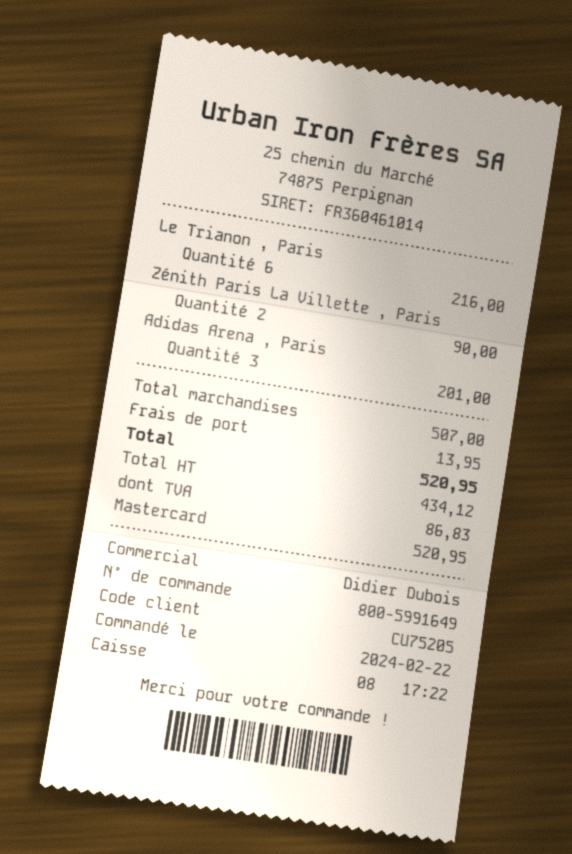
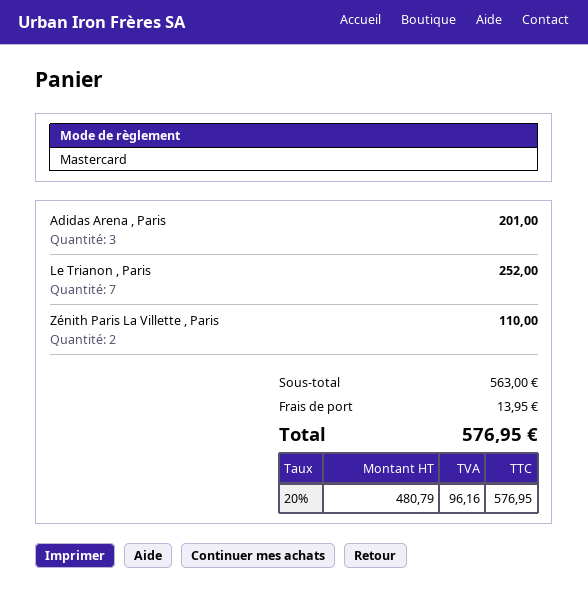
Le Trianon , Paris: 6 for 216.00 -> 7 for 252.00
Zénith Paris La Villette , Paris: 2 for 90.00 -> 2 for 110.00
subtotal: 507.00 -> 563.00
net: 434.12 -> 480.79
tax: 86.83 -> 96.16
total: 520.95 -> 576.95

